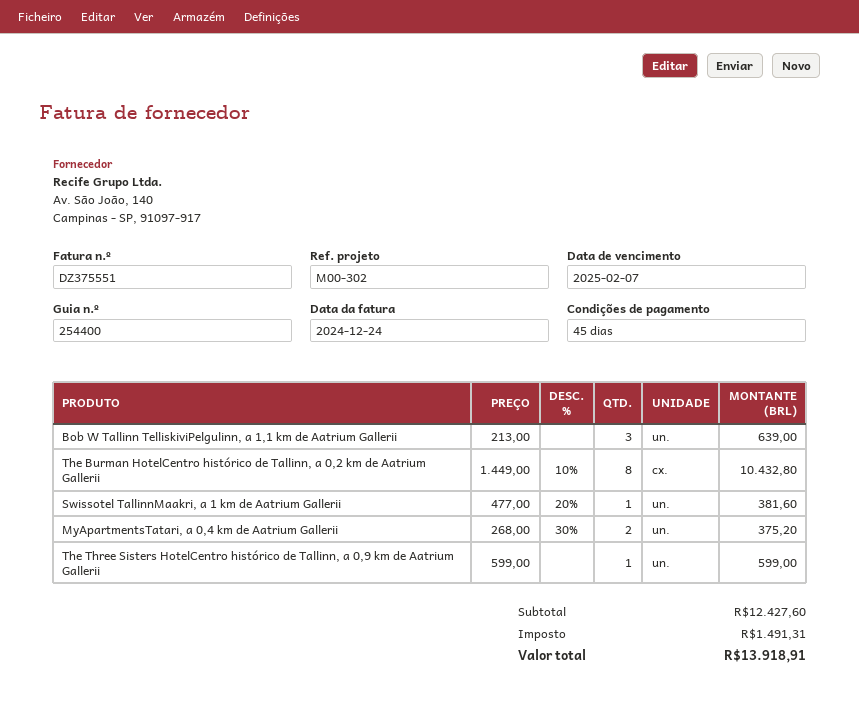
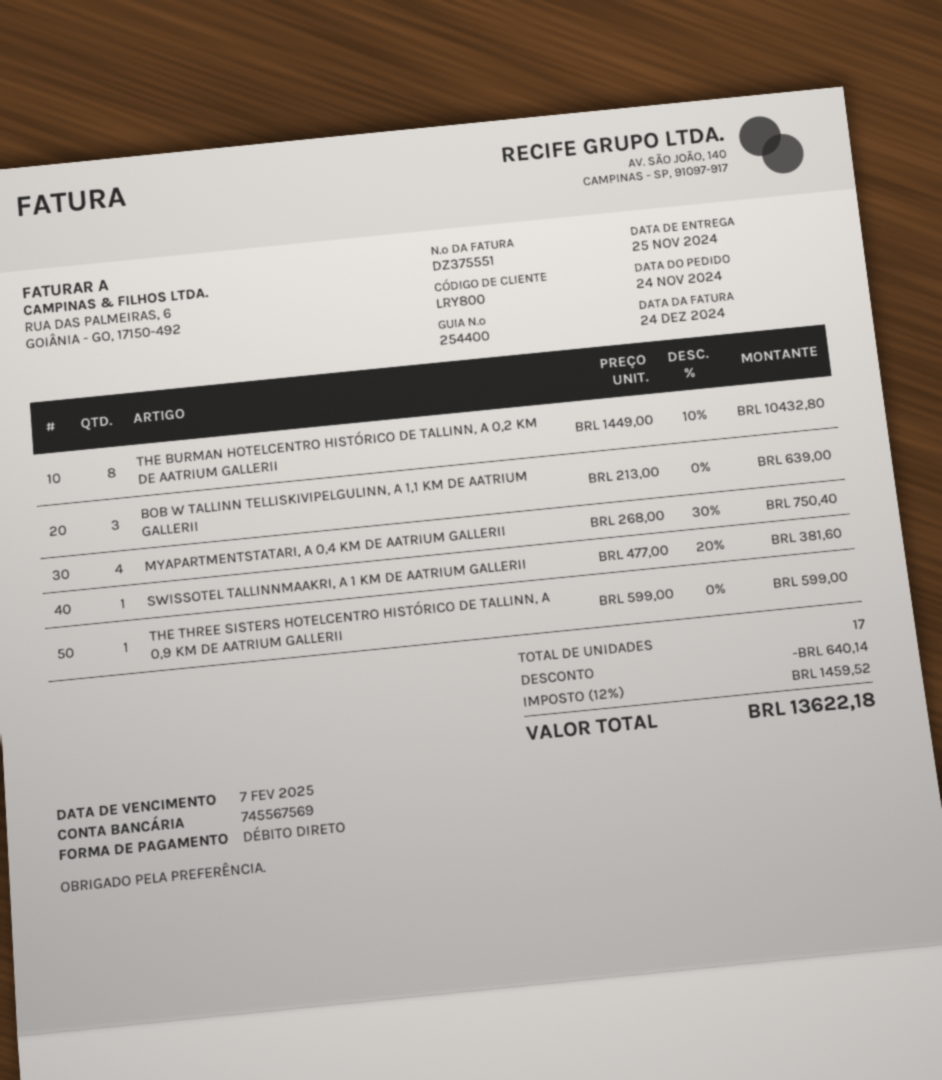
MyApartmentsTatari, a 0,4 km de Aatrium Gallerii: 2 x 268.00 - 30% = 375.20 -> 4 x 268.00 - 30% = 750.40
discount: none -> 640.14
tax: 1491.31 -> 1459.52
total: 13918.91 -> 13622.18

